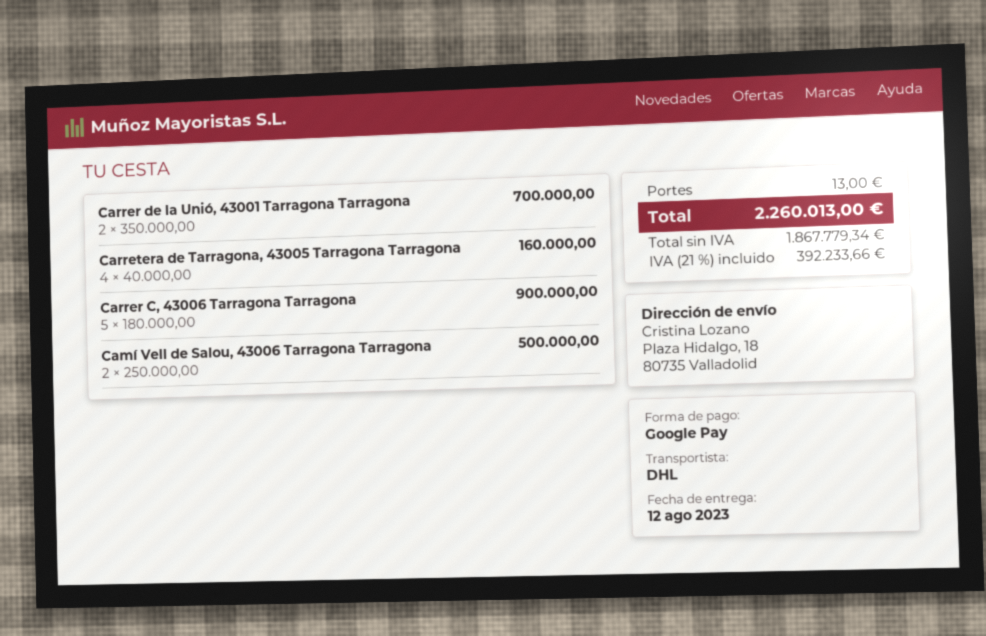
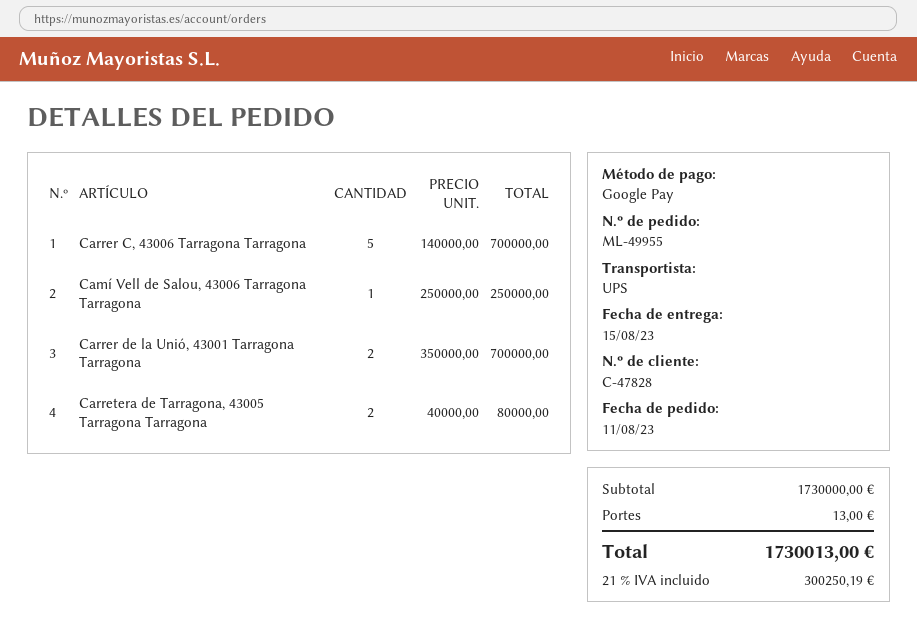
delivery date: 2023-08-12 -> 2023-08-15
shipping method: DHL -> UPS
Carretera de Tarragona, 43005 Tarragona Tarragona: 4 x 40000.00 = 160000.00 -> 2 x 40000.00 = 80000.00
Carrer C, 43006 Tarragona Tarragona: 5 x 180000.00 = 900000.00 -> 5 x 140000.00 = 700000.00
Camí Vell de Salou, 43006 Tarragona Tarragona: 2 x 250000.00 = 500000.00 -> 1 x 250000.00 = 250000.00
tax: 21% = 392233.66 -> 21% = 300250.19
total: 2260013.00 -> 1730013.00

